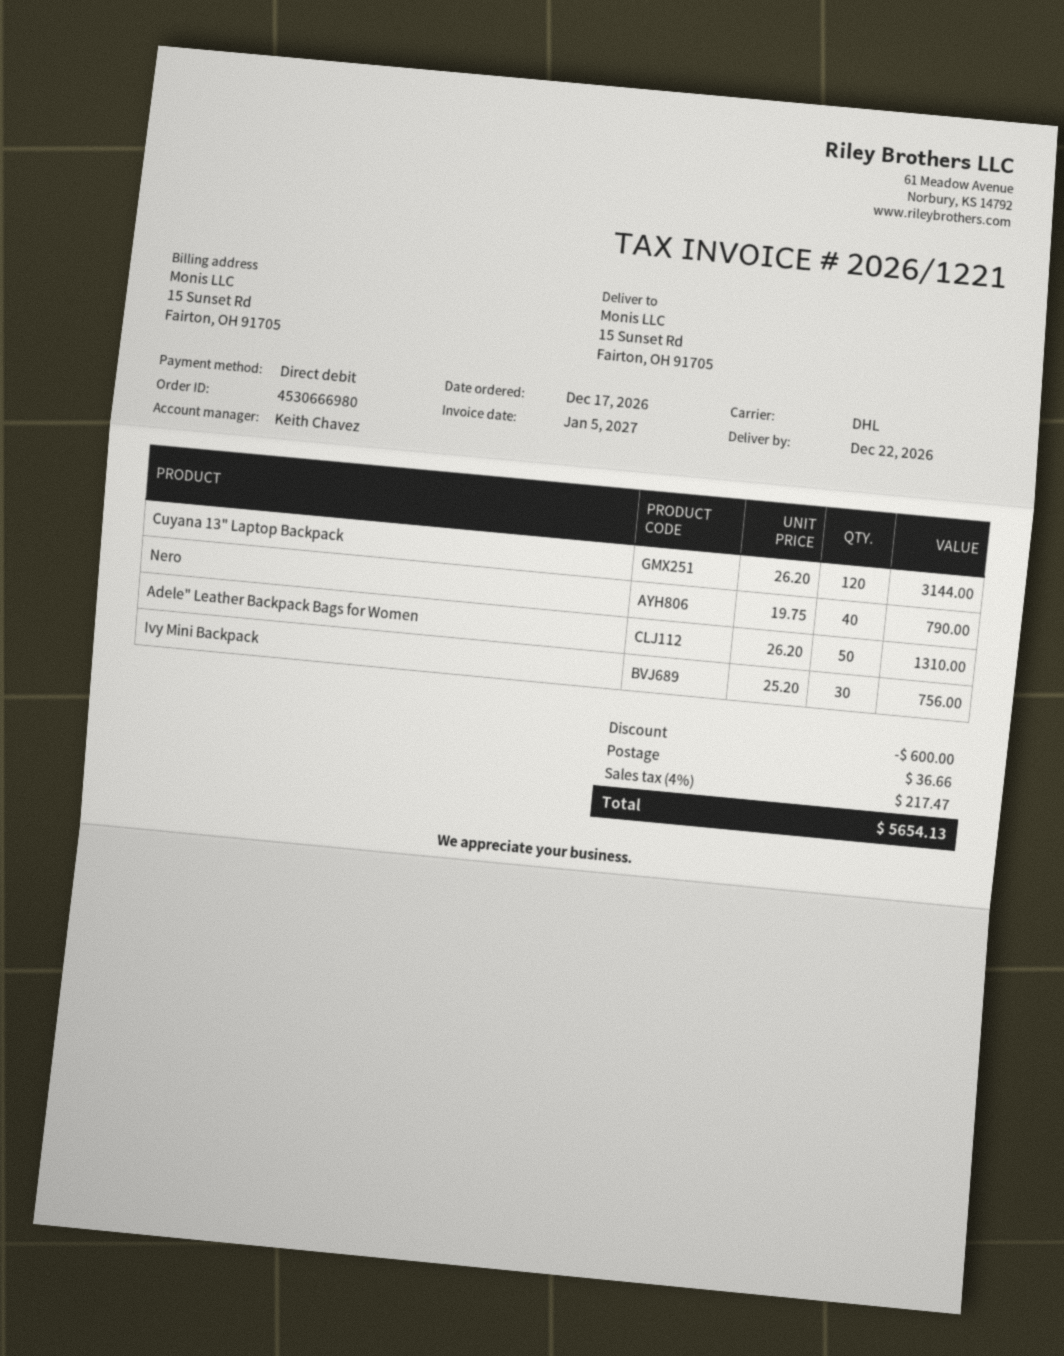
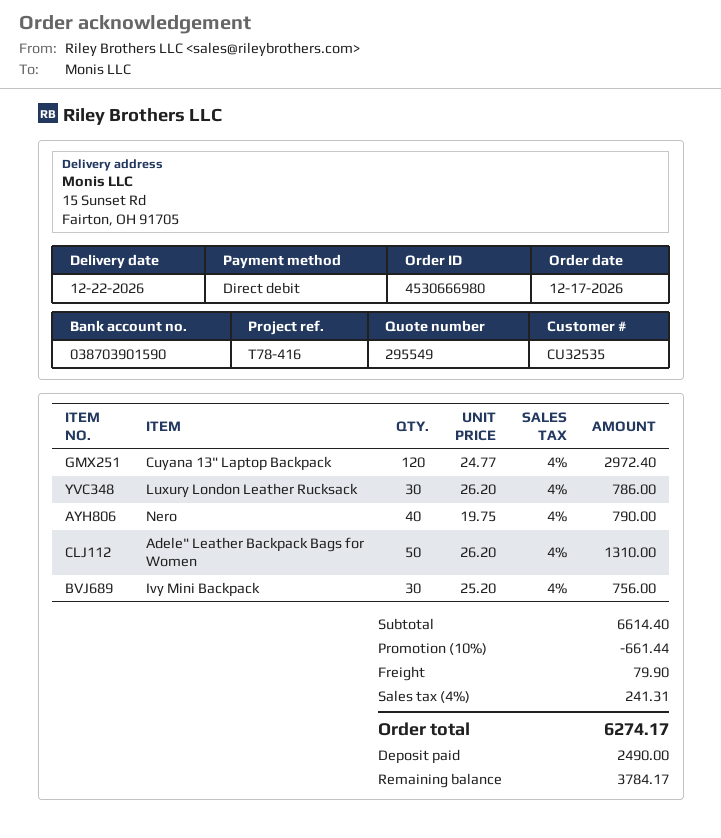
Cuyana 13" Laptop Backpack: 120 x 26.20 = 3144.00 -> 120 x 24.77 = 2972.40
Luxury London Leather Rucksack: none -> 30 x 26.20 = 786.00
discount: 600.00 -> 661.44
shipping: 36.66 -> 79.90
tax: 4% = 217.47 -> 4% = 241.31
total: 5654.13 -> 6274.17

